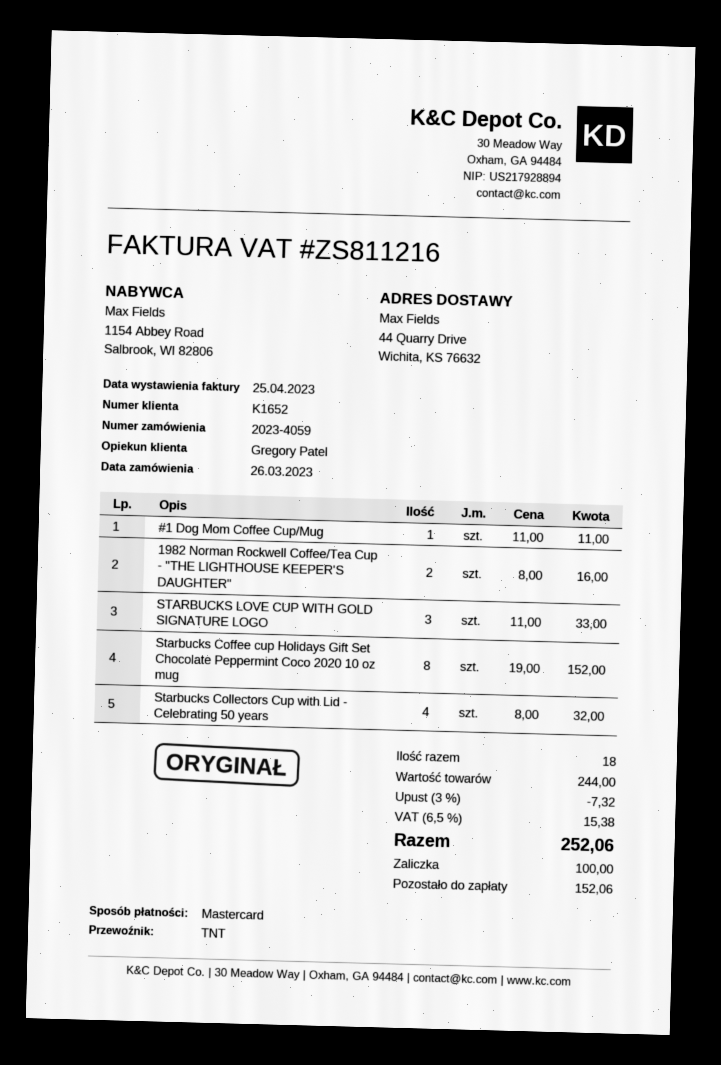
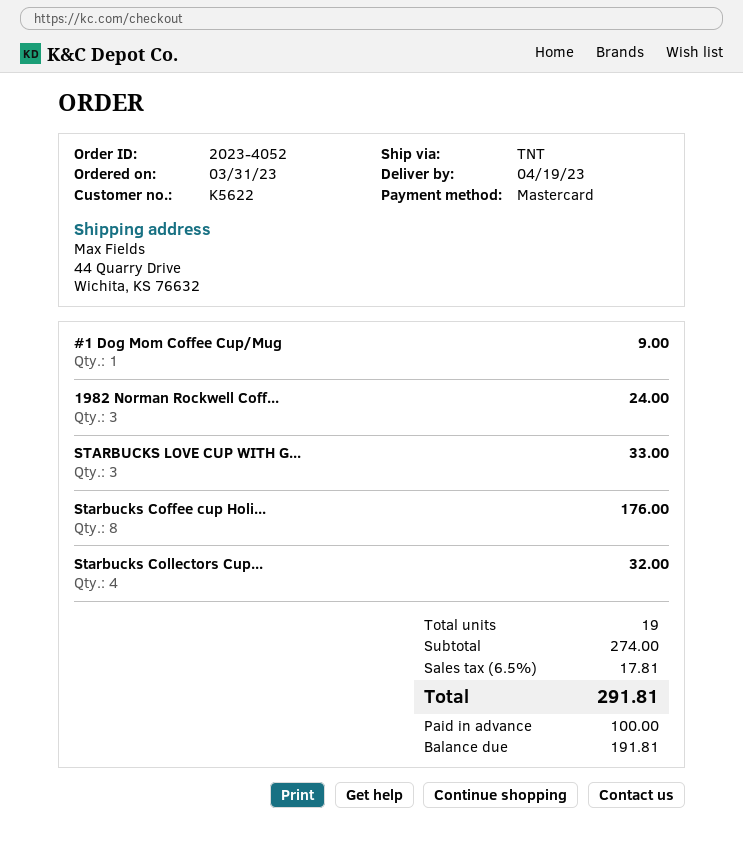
order number: 2023-4059 -> 2023-4052
order date: 2023-03-26 -> 2023-03-31
customer number: K1652 -> K5622
#1 Dog Mom Coffee Cup/Mug: 1 for 11.00 -> 1 for 9.00
1982 Norman Rockwell Coffee/Tea Cup - "THE LIGHTHOUSE KEEPER'S DAUGHTER": 2 for 16.00 -> 3 for 24.00
Starbucks Coffee cup Holidays Gift Set Chocolate Peppermint Coco 2020 10 oz mug: 8 for 152.00 -> 8 for 176.00
total quantity: 18 -> 19
subtotal: 244.00 -> 274.00
discount: 3% = 7.32 -> none
tax: 6.5% = 15.38 -> 6.5% = 17.81
total: 252.06 -> 291.81
balance: 152.06 -> 191.81

